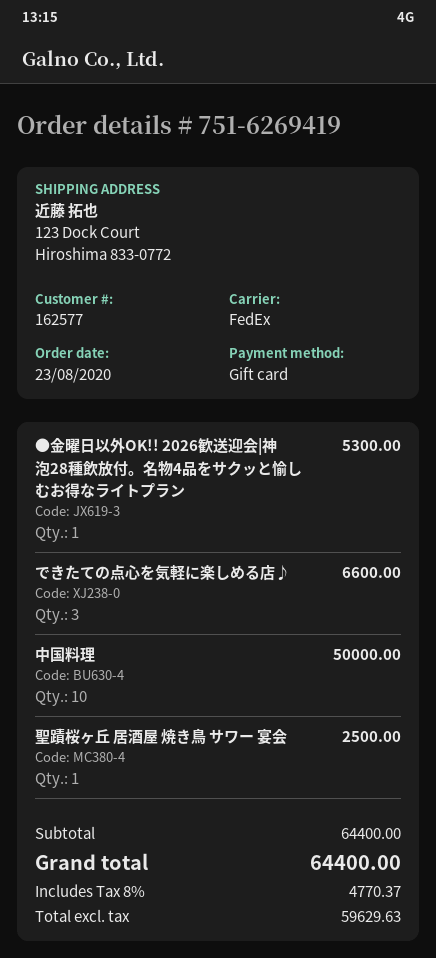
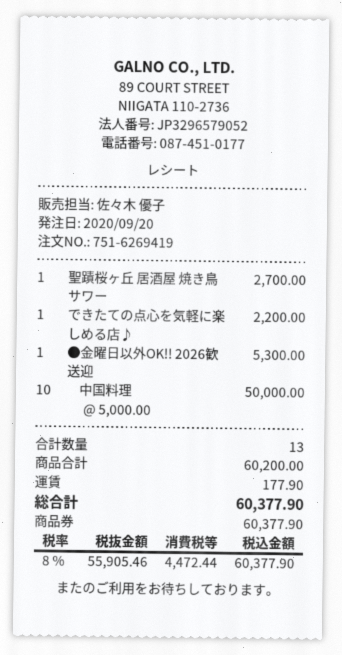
order date: 2020-08-23 -> 2020-09-20
できたての点心を気軽に楽しめる店♪: 3 for 6600.00 -> 1 for 2200.00
聖蹟桜ヶ丘 居酒屋 焼き鳥 サワー 宴会: 1 for 2500.00 -> 1 for 2700.00
subtotal: 64400.00 -> 60200.00
shipping: none -> 177.90
net: 59629.63 -> 55905.46
tax: 8% = 4770.37 -> 8% = 4472.44
total: 64400.00 -> 60377.90

